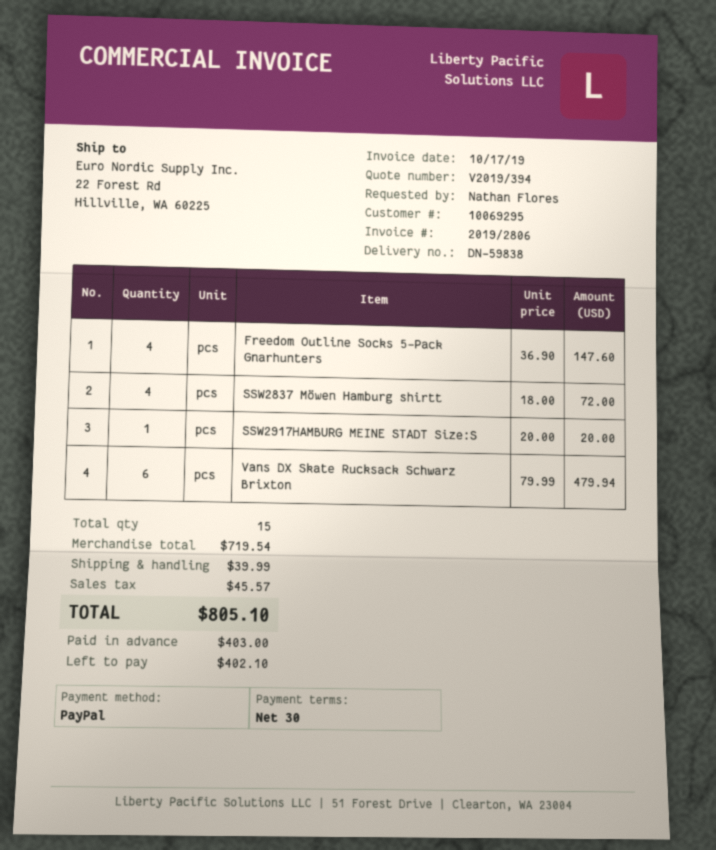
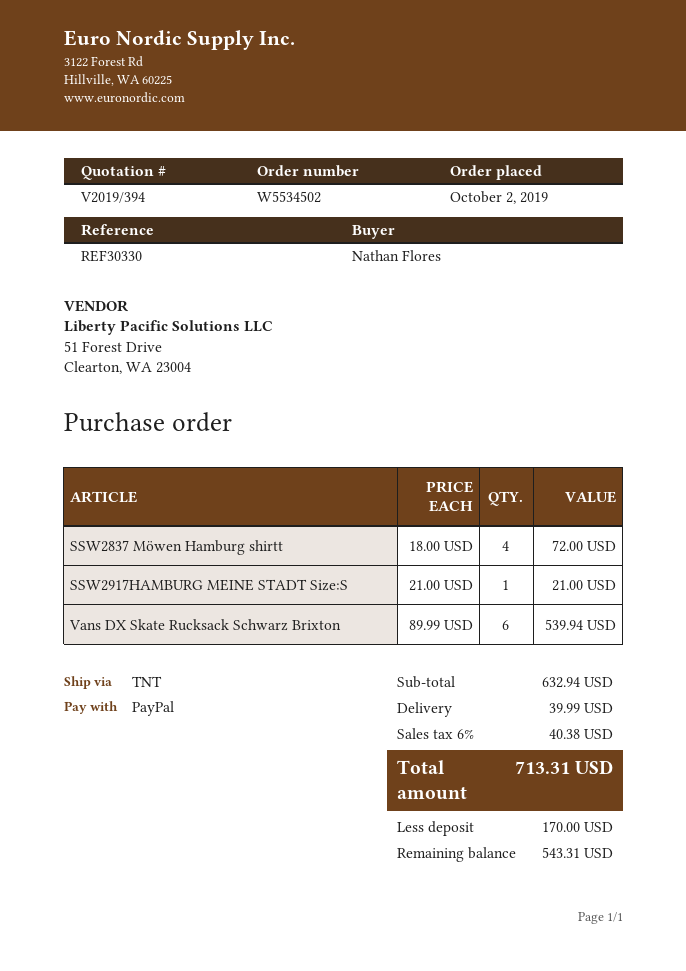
Freedom Outline Socks 5-Pack Gnarhunters: 4 x 36.90 = 147.60 -> none
SSW2917HAMBURG MEINE STADT Size:S: 1 x 20.00 = 20.00 -> 1 x 21.00 = 21.00
Vans DX Skate Rucksack Schwarz Brixton: 6 x 79.99 = 479.94 -> 6 x 89.99 = 539.94
subtotal: 719.54 -> 632.94
tax: 45.57 -> 40.38
total: 805.10 -> 713.31
deposit: 403.00 -> 170.00
balance: 402.10 -> 543.31

